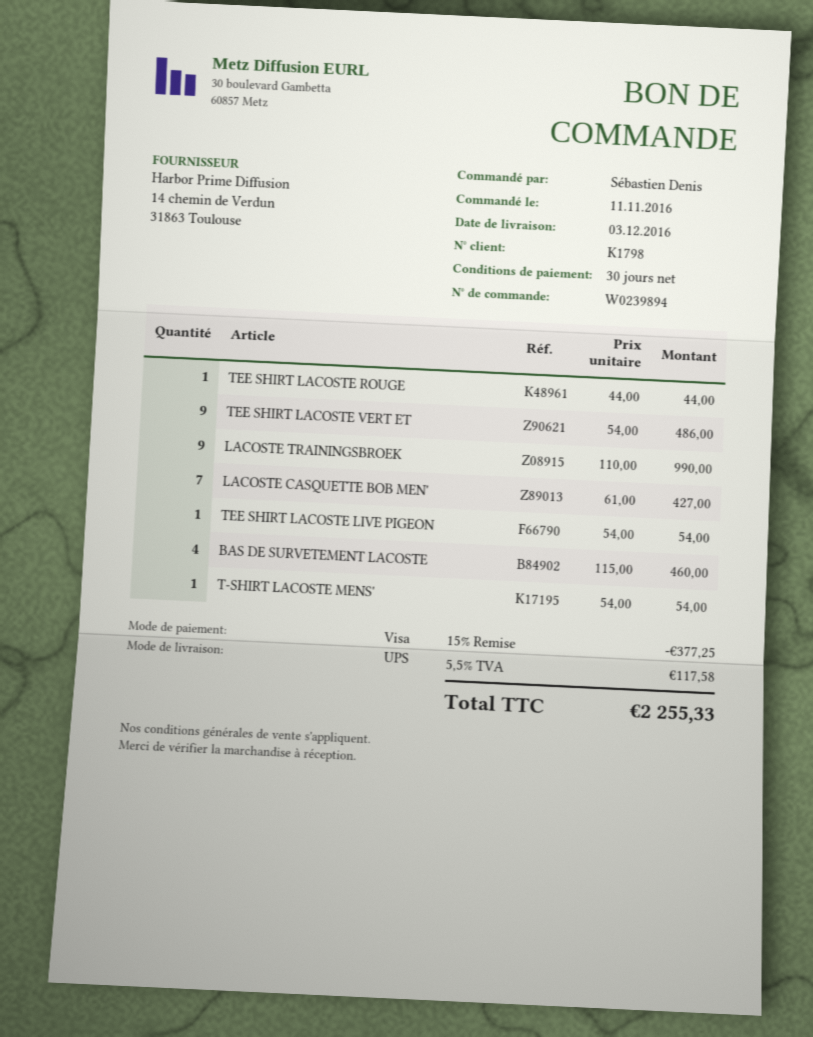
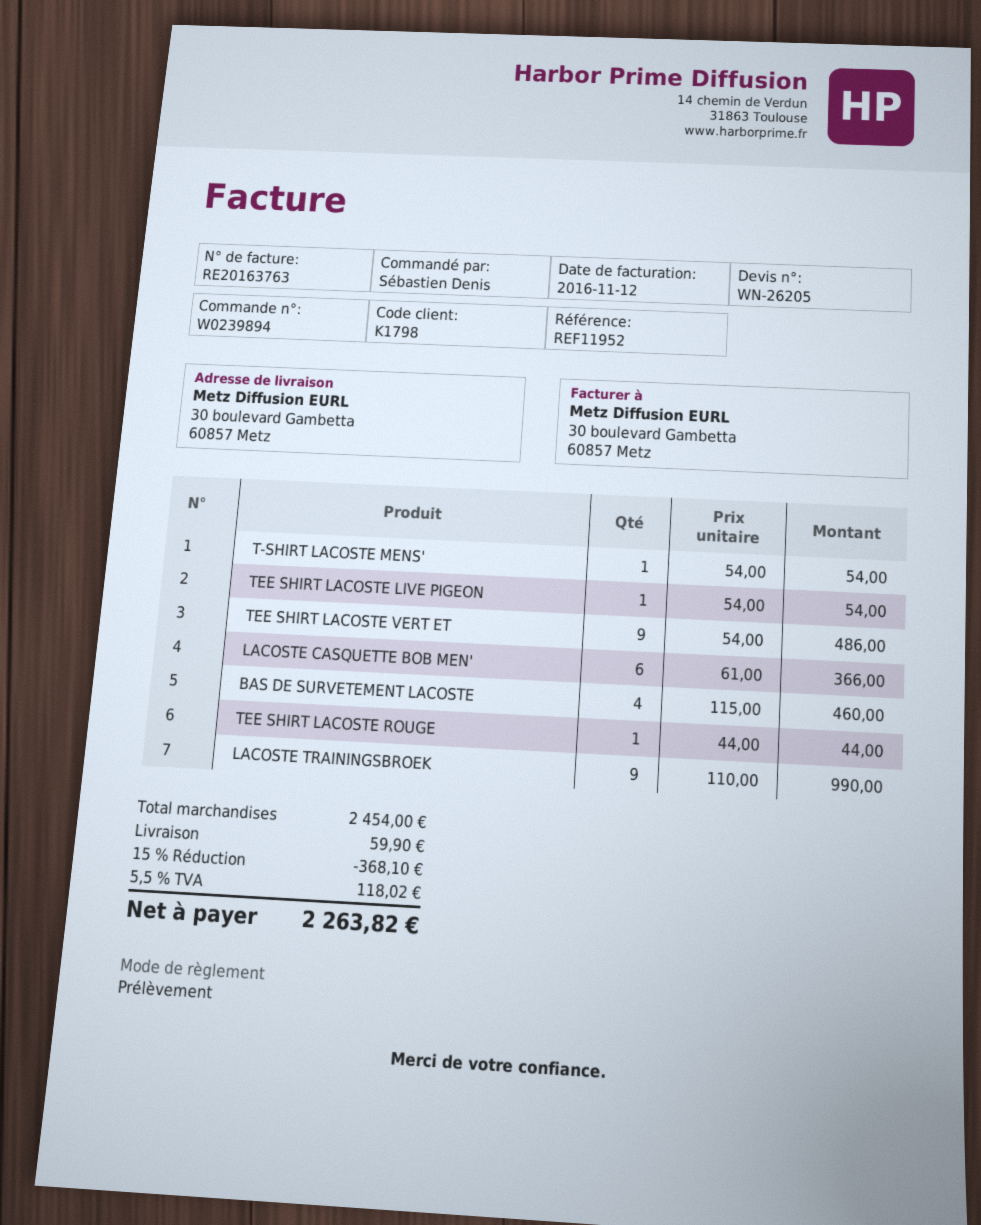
payment method: Visa -> direct debit
LACOSTE CASQUETTE BOB MEN': 7 x 61.00 = 427.00 -> 6 x 61.00 = 366.00
discount: 15% = 377.25 -> 15% = 368.10
shipping: none -> 59.90
tax: 5.5% = 117.58 -> 5.5% = 118.02
total: 2255.33 -> 2263.82

